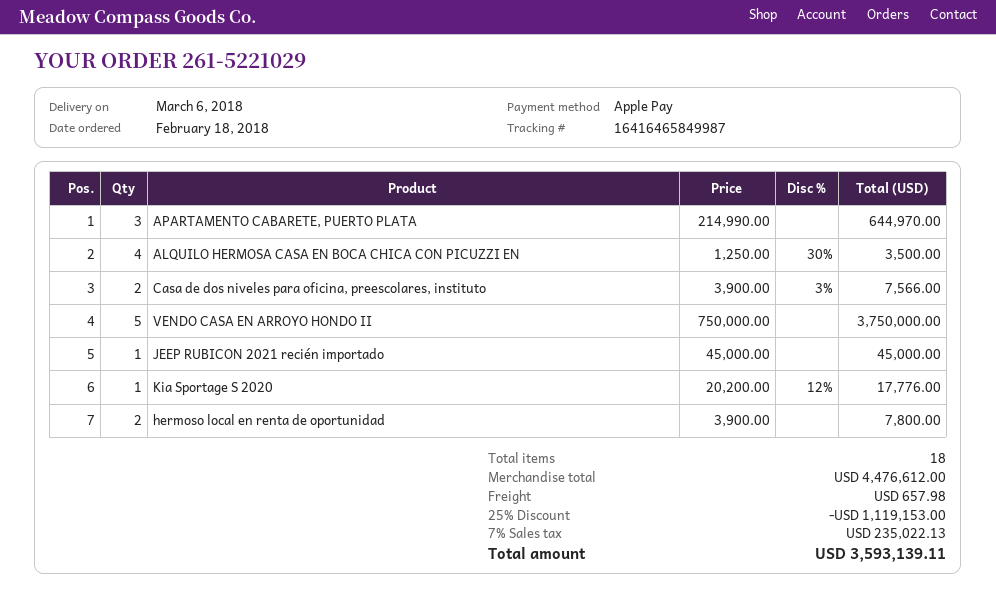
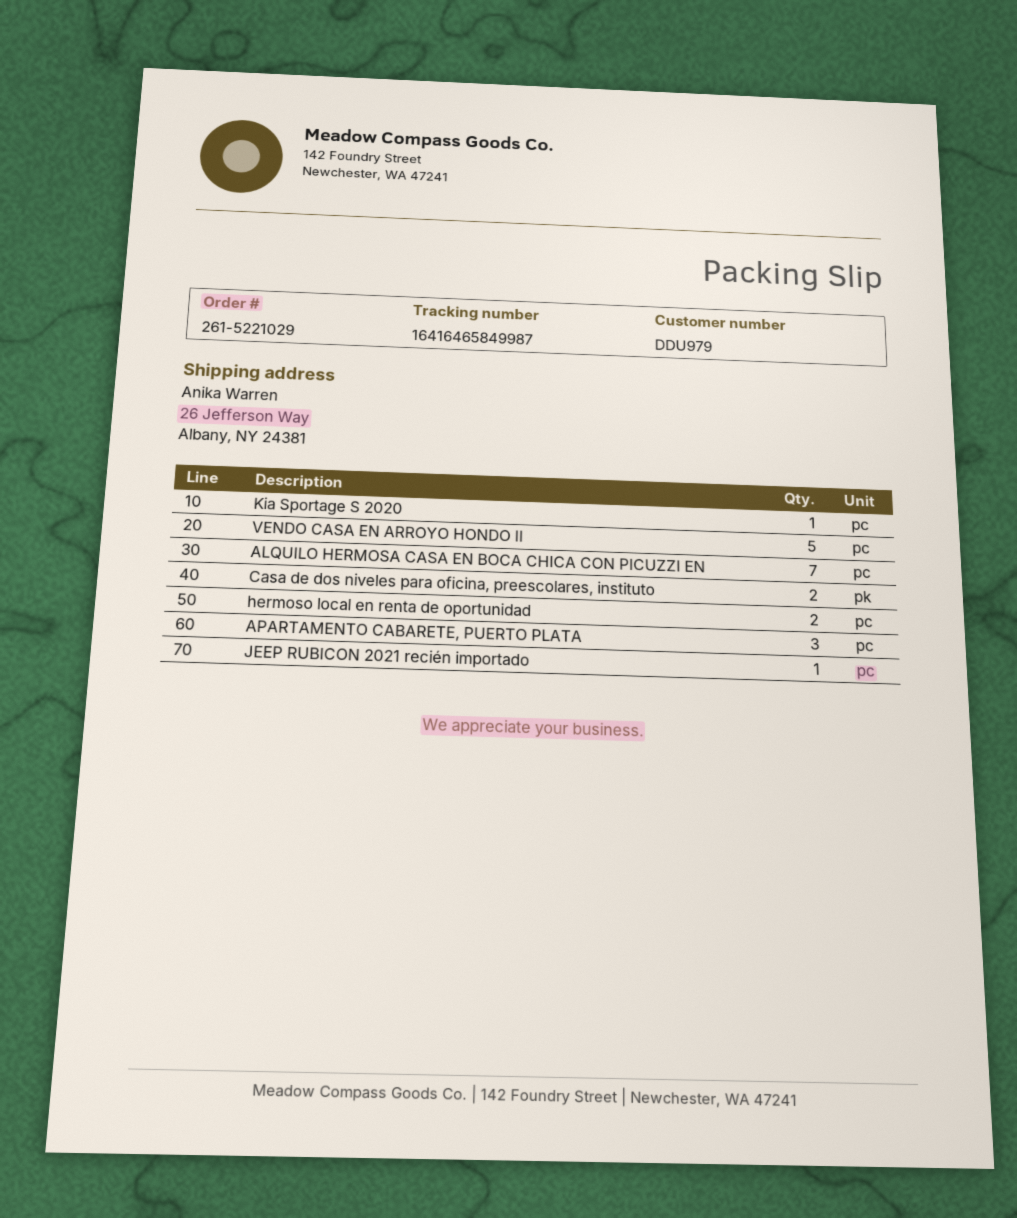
ALQUILO HERMOSA CASA EN BOCA CHICA CON PICUZZI EN: 4 -> 7

